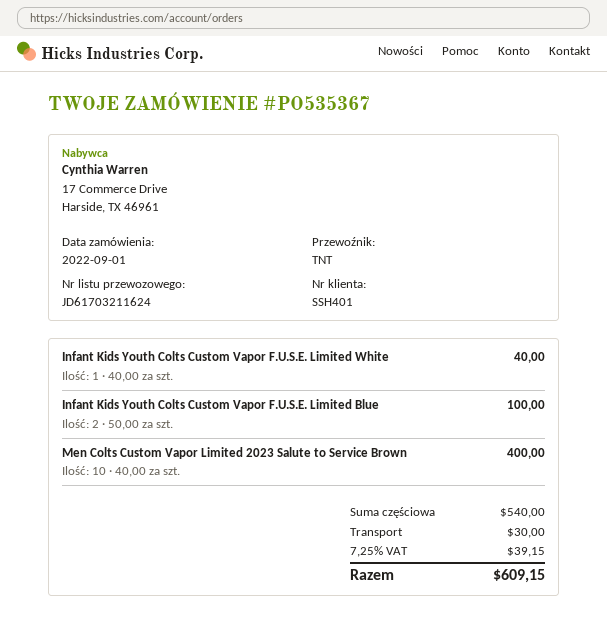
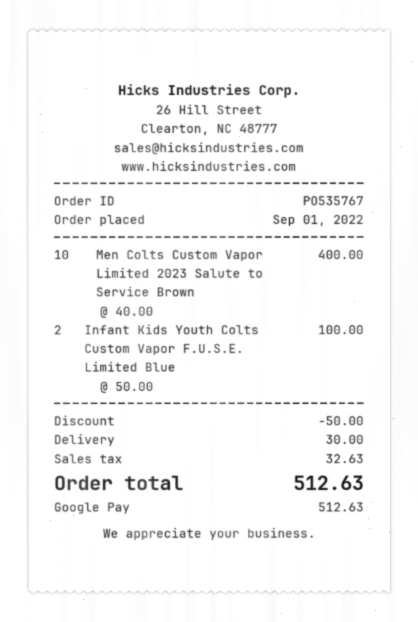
order number: PO535367 -> PO535767
Infant Kids Youth Colts Custom Vapor F.U.S.E. Limited White: 1 x 40.00 = 40.00 -> none
discount: none -> 50.00
tax: 39.15 -> 32.63
total: 609.15 -> 512.63

